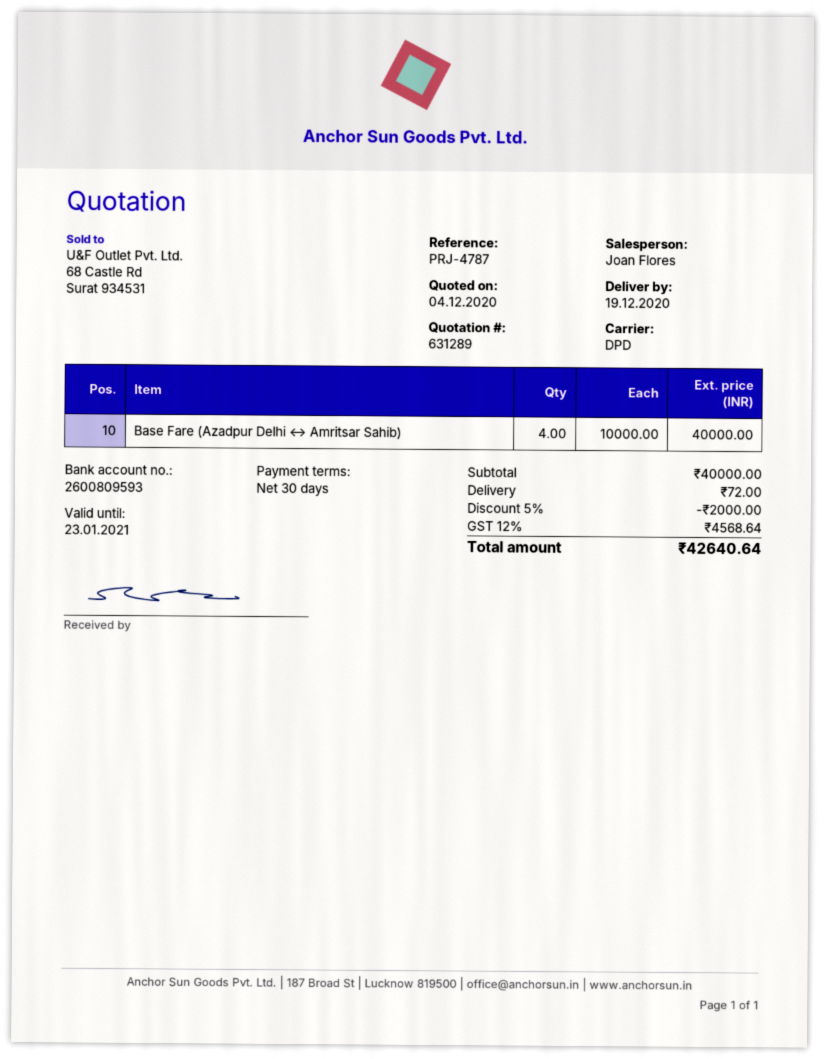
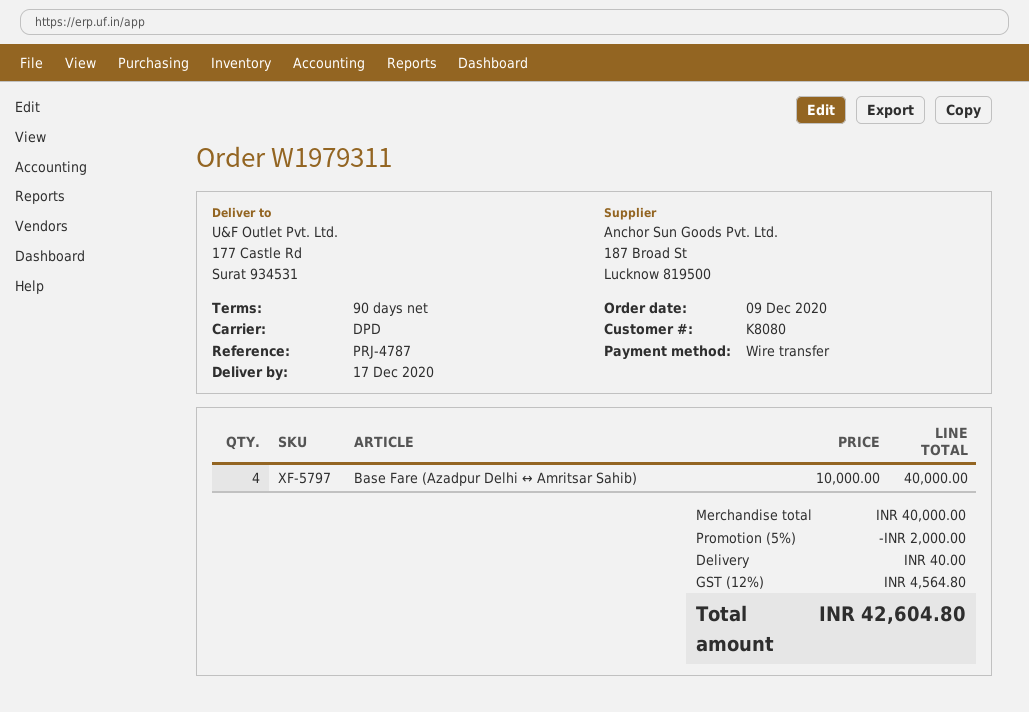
delivery date: 2020-12-19 -> 2020-12-17
payment terms: 30 days -> 90 days
shipping: 72.00 -> 40.00
tax: 12% = 4568.64 -> 12% = 4564.80
total: 42640.64 -> 42604.80

